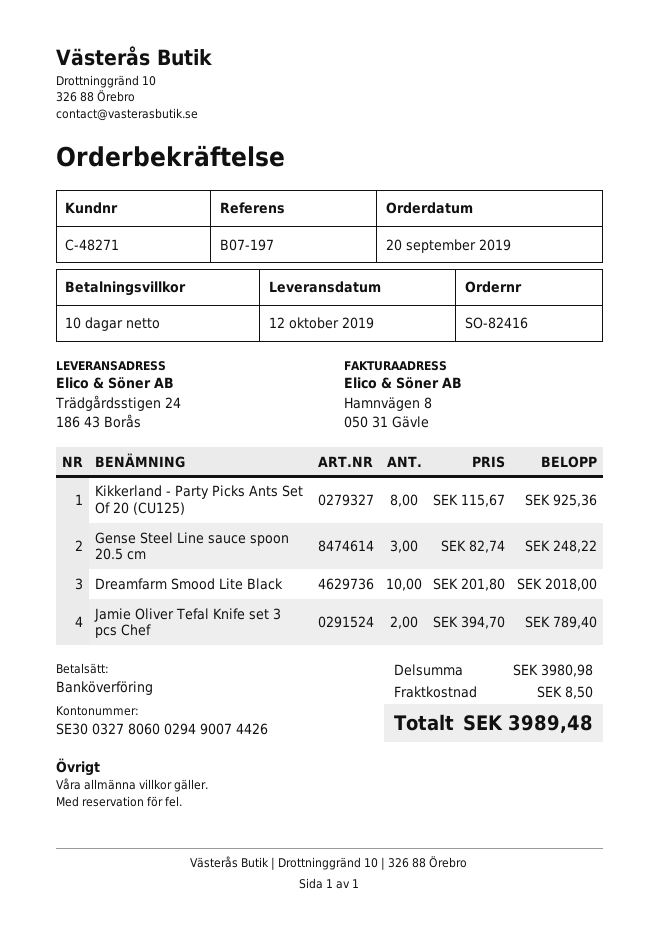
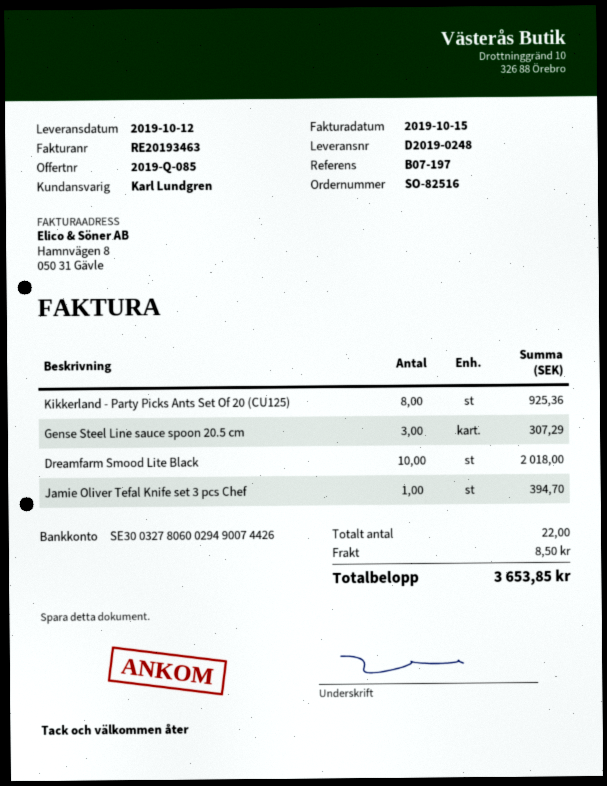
order number: SO-82416 -> SO-82516
Gense Steel Line sauce spoon 20.5 cm: 3 for 248.22 -> 3 for 307.29
Jamie Oliver Tefal Knife set 3 pcs Chef: 2 for 789.40 -> 1 for 394.70
total: 3989.48 -> 3653.85

